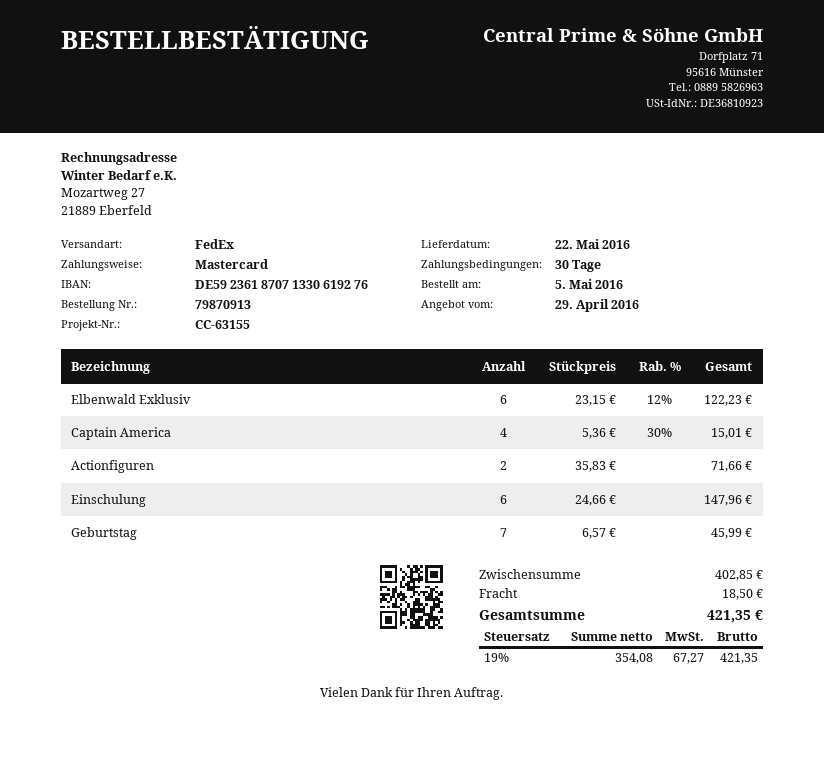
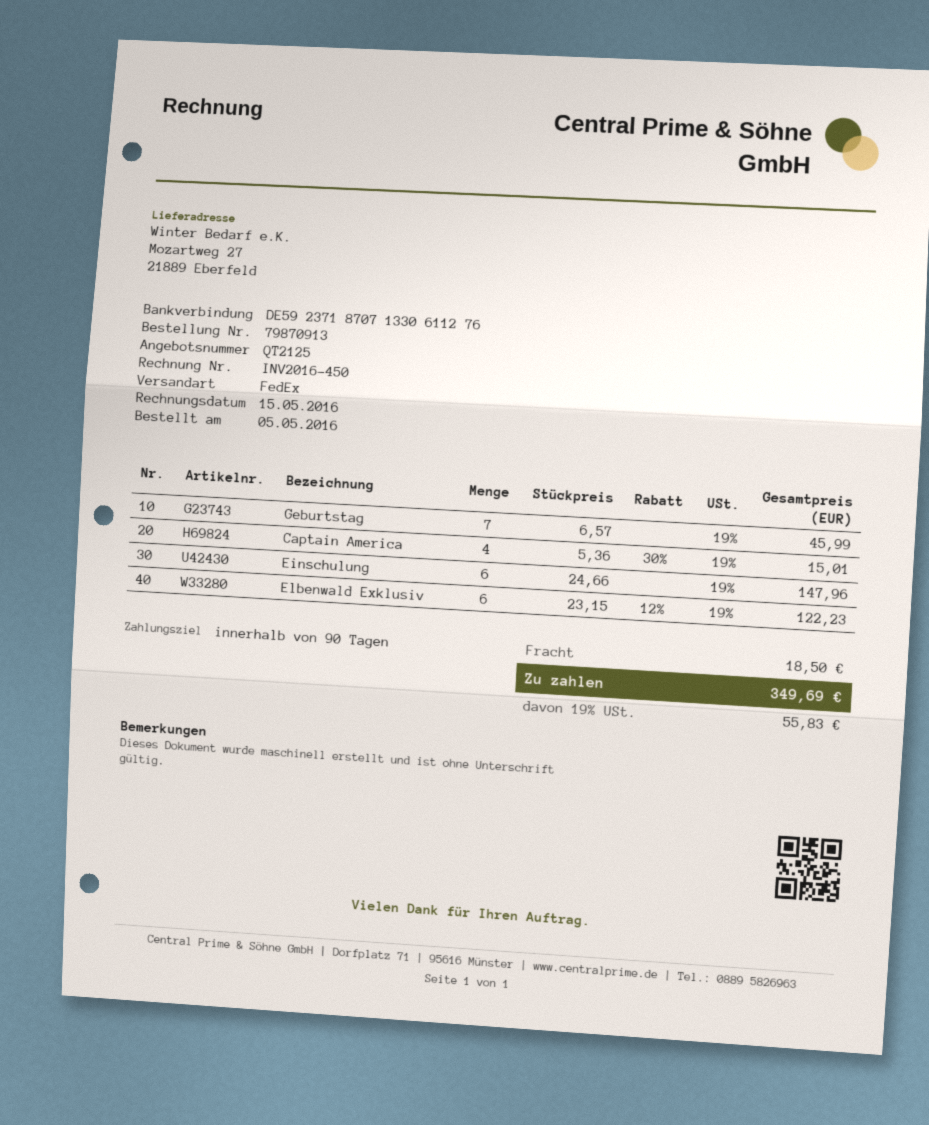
payment terms: 30 days -> 90 days
bank account: DE59236187071330619276 -> DE59237187071330611276
Actionfiguren: 2 x 35.83 = 71.66 -> none
tax: 19% = 67.27 -> 19% = 55.83
total: 421.35 -> 349.69

